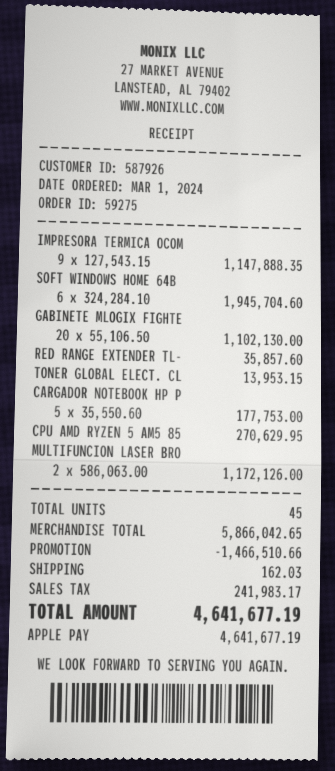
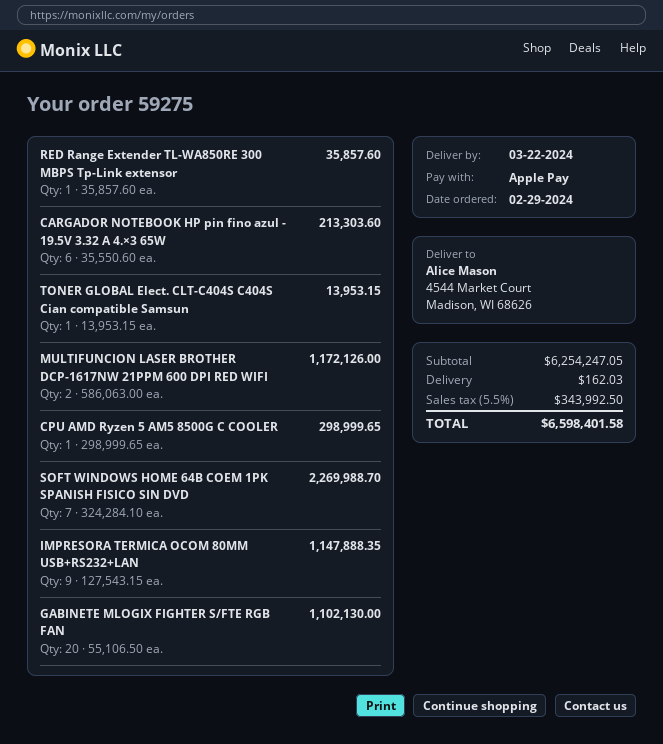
order date: 2024-03-01 -> 2024-02-29
SOFT WINDOWS HOME 64B: 6 x 324284.10 = 1945704.60 -> 7 x 324284.10 = 2269988.70
CARGADOR NOTEBOOK HP P: 5 x 35550.60 = 177753.00 -> 6 x 35550.60 = 213303.60
CPU AMD RYZEN 5 AM5 85: 1 x 270629.95 = 270629.95 -> 1 x 298999.65 = 298999.65
subtotal: 5866042.65 -> 6254247.05
discount: 1466510.66 -> none
tax: 241983.17 -> 343992.50
total: 4641677.19 -> 6598401.58

